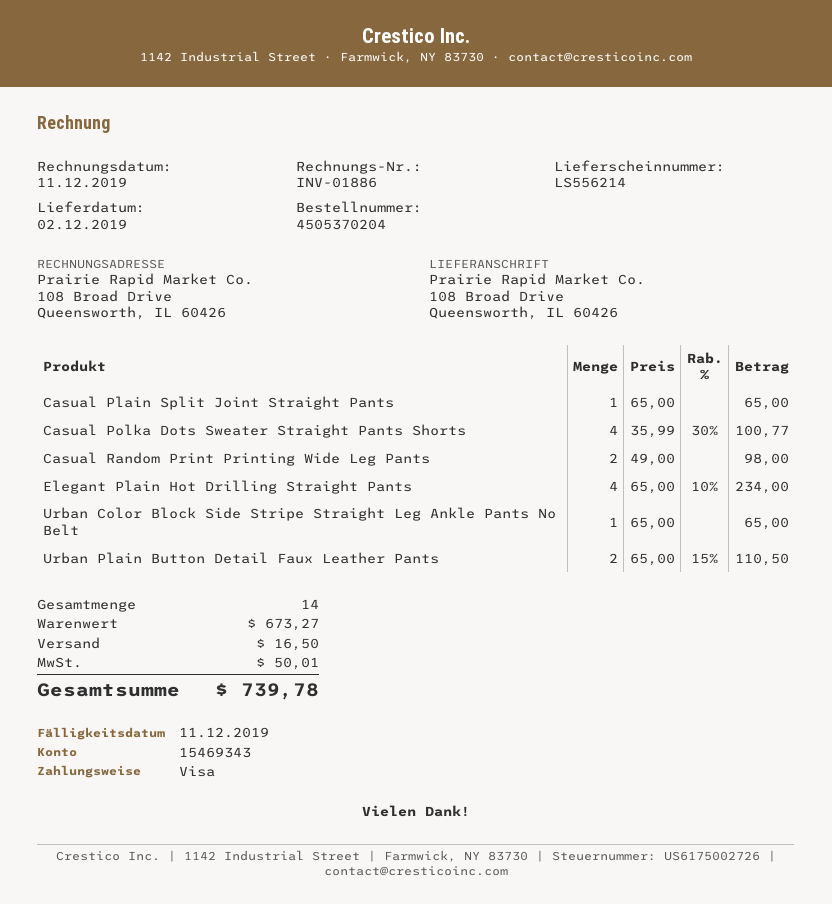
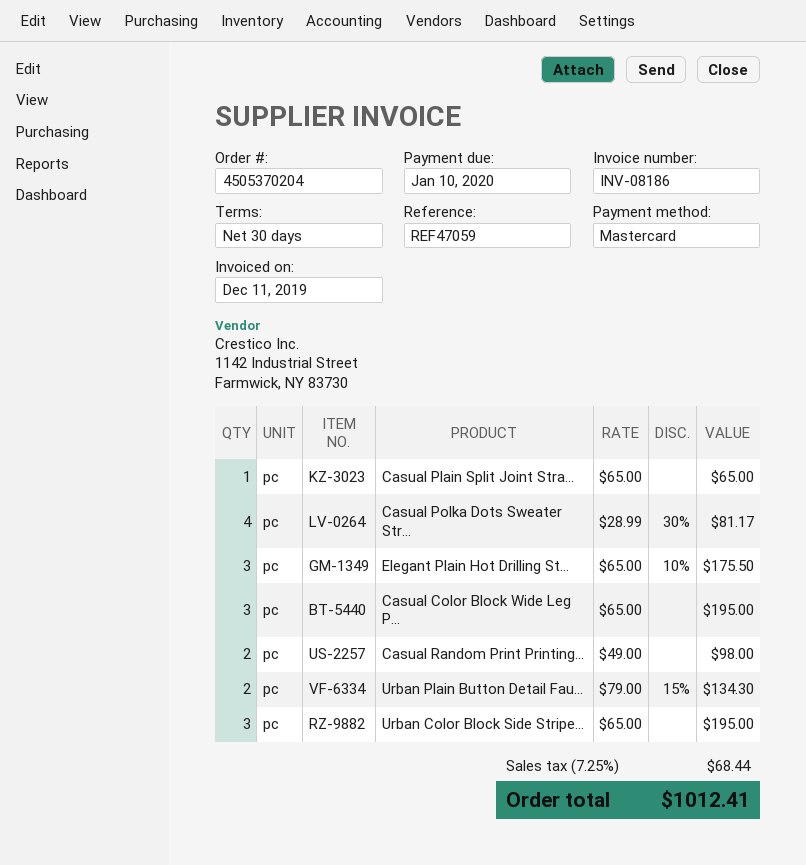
invoice number: INV-01886 -> INV-08186
due date: 2019-12-11 -> 2020-01-10
payment method: Visa -> Mastercard
Casual Polka Dots Sweater Straight Pants Shorts: 4 x 35.99 - 30% = 100.77 -> 4 x 28.99 - 30% = 81.17
Elegant Plain Hot Drilling Straight Pants: 4 x 65.00 - 10% = 234.00 -> 3 x 65.00 - 10% = 175.50
Urban Color Block Side Stripe Straight Leg Ankle Pants No Belt: 1 x 65.00 = 65.00 -> 3 x 65.00 = 195.00
Urban Plain Button Detail Faux Leather Pants: 2 x 65.00 - 15% = 110.50 -> 2 x 79.00 - 15% = 134.30
Casual Color Block Wide Leg P...: none -> 3 x 65.00 = 195.00
shipping: 16.50 -> none
tax: 50.01 -> 68.44
total: 739.78 -> 1012.41

